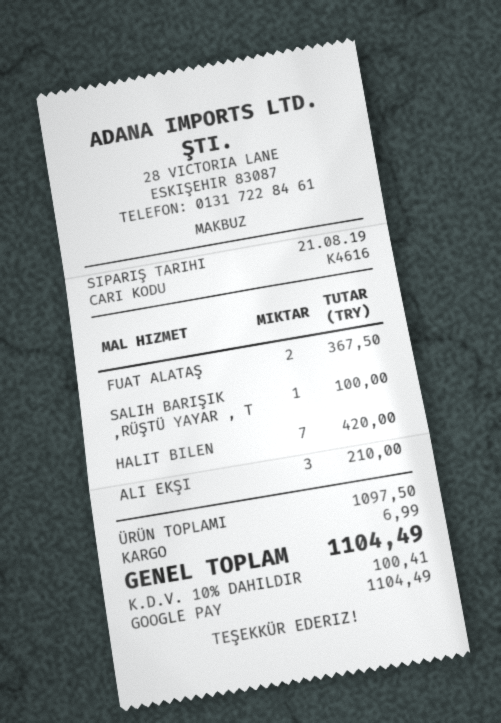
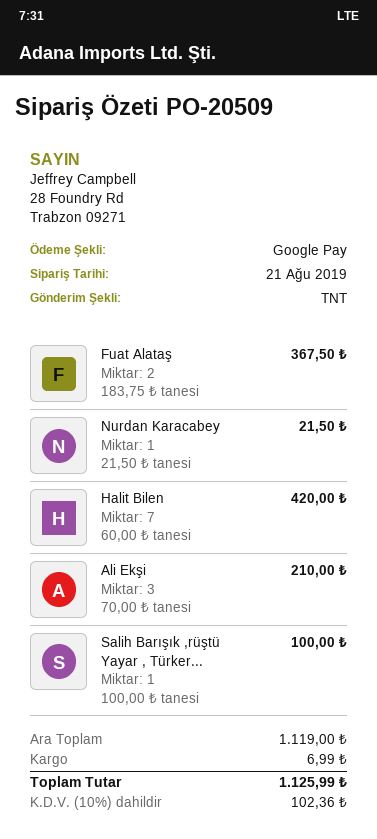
Nurdan Karacabey: none -> 1 for 21.50
subtotal: 1097.50 -> 1119.00
tax: 10% = 100.41 -> 10% = 102.36
total: 1104.49 -> 1125.99

